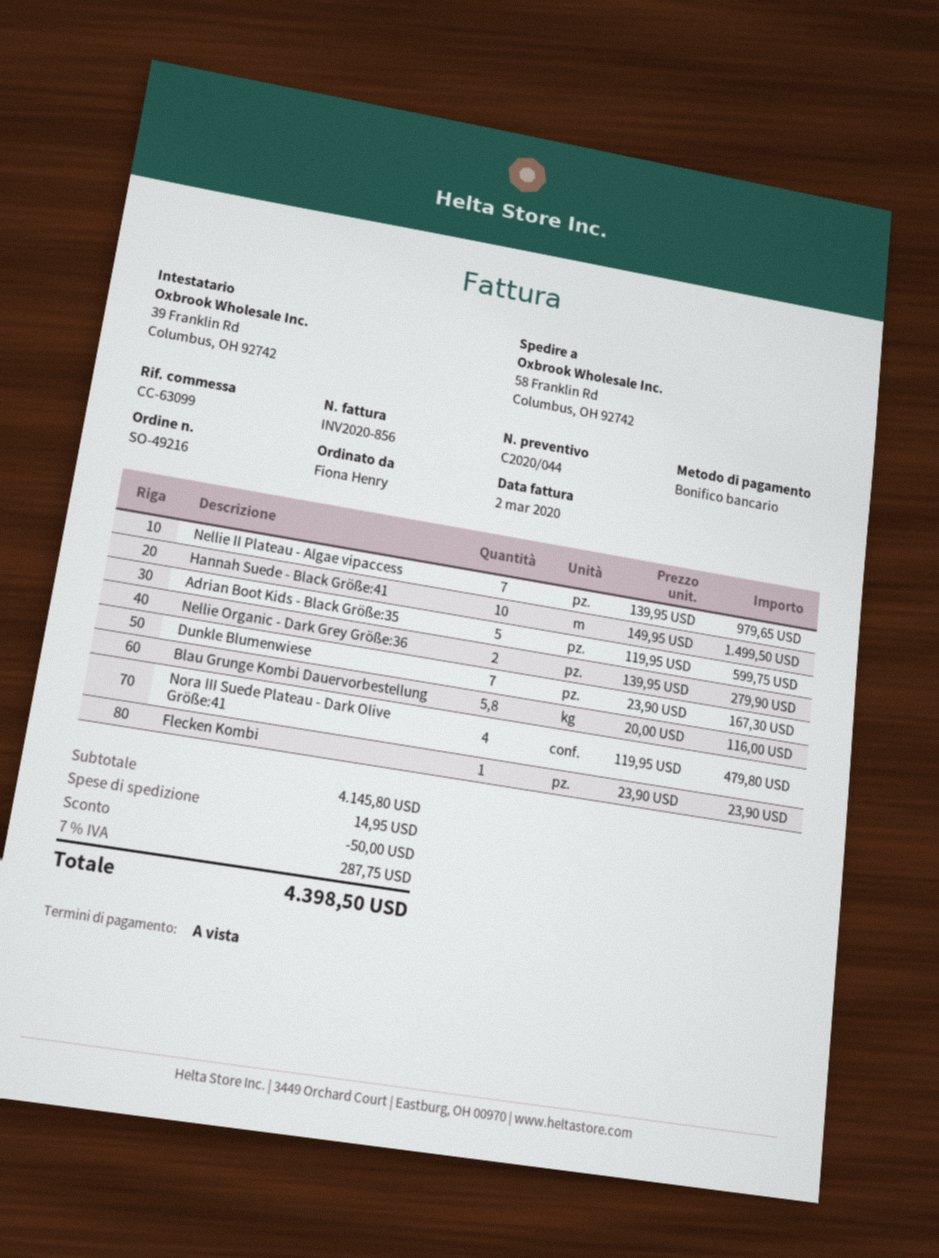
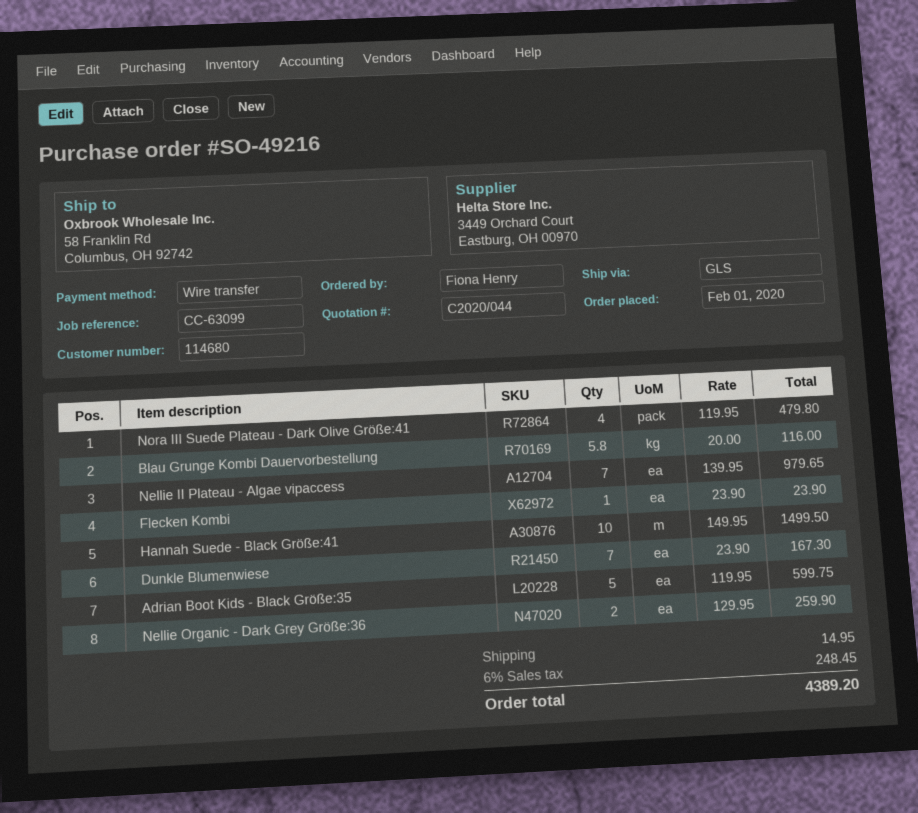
Nellie Organic - Dark Grey Größe:36: 2 x 139.95 = 279.90 -> 2 x 129.95 = 259.90
discount: 50.00 -> none
tax: 7% = 287.75 -> 6% = 248.45
total: 4398.50 -> 4389.20

